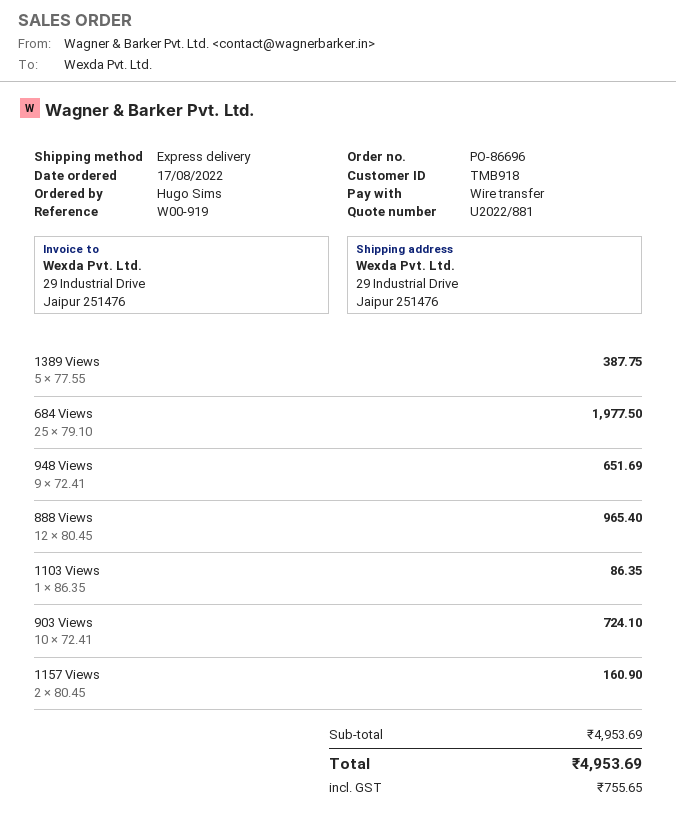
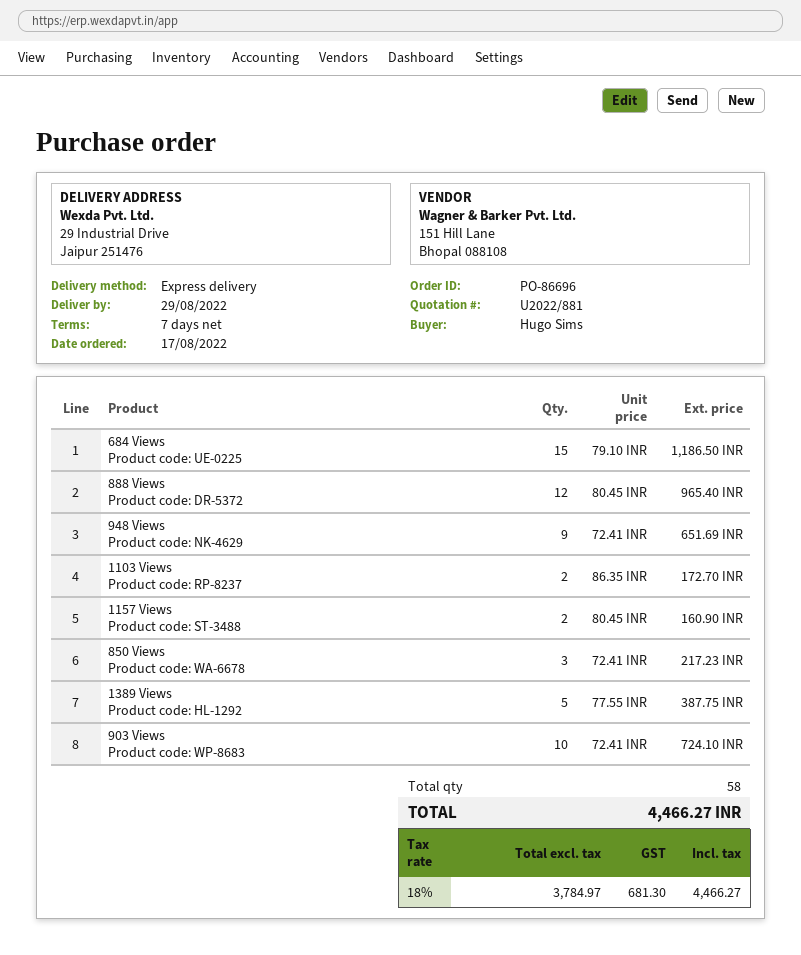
684 Views: 25 x 79.10 = 1977.50 -> 15 x 79.10 = 1186.50
1103 Views: 1 x 86.35 = 86.35 -> 2 x 86.35 = 172.70
850 Views: none -> 3 x 72.41 = 217.23
tax: 755.65 -> 681.30
total: 4953.69 -> 4466.27

